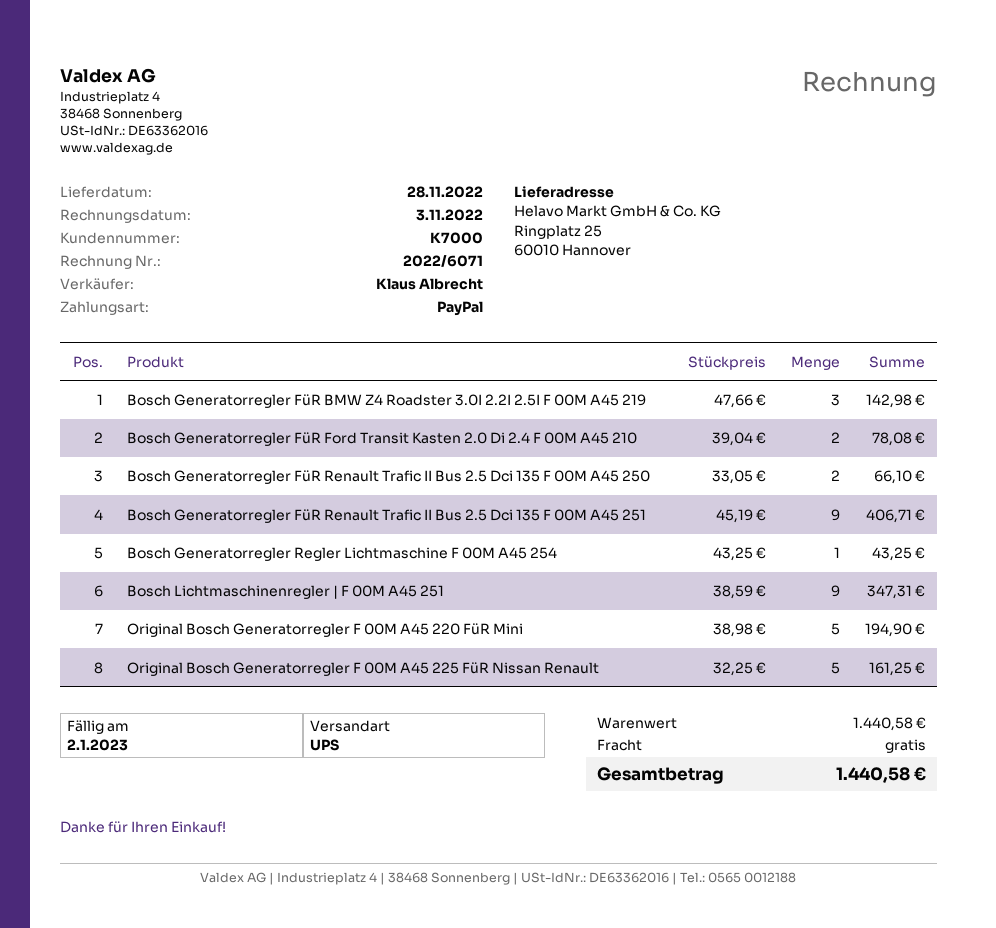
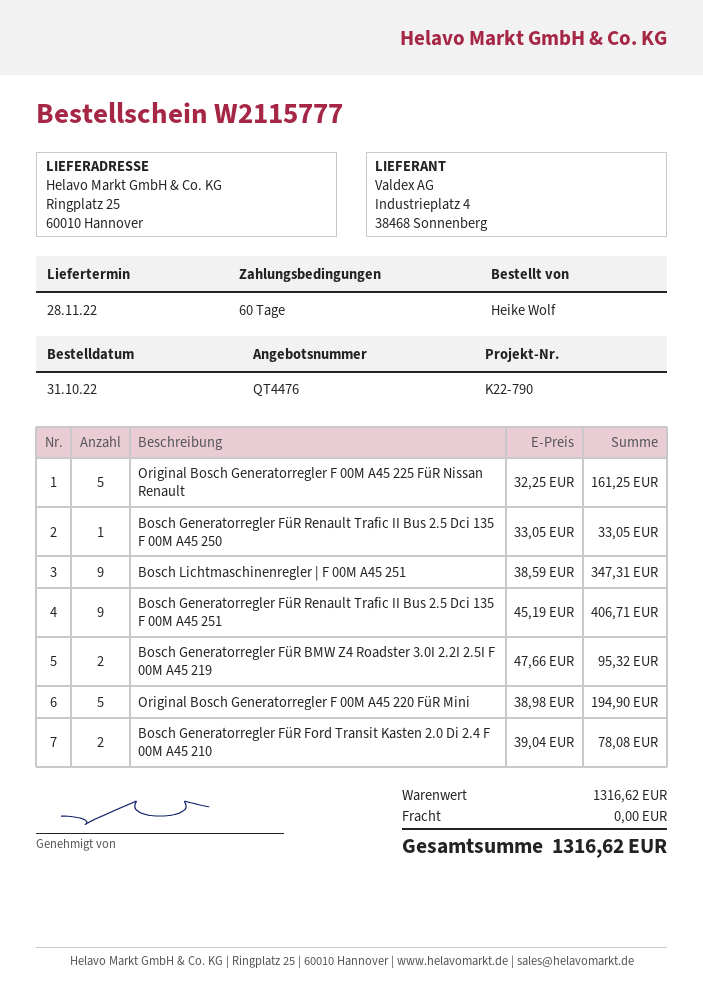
Bosch Generatorregler FüR BMW Z4 Roadster 3.0I 2.2I 2.5I F 00M A45 219: 3 x 47.66 = 142.98 -> 2 x 47.66 = 95.32
Bosch Generatorregler FüR Renault Trafic II Bus 2.5 Dci 135 F 00M A45 250: 2 x 33.05 = 66.10 -> 1 x 33.05 = 33.05
Bosch Generatorregler Regler Lichtmaschine F 00M A45 254: 1 x 43.25 = 43.25 -> none
subtotal: 1440.58 -> 1316.62
total: 1440.58 -> 1316.62

